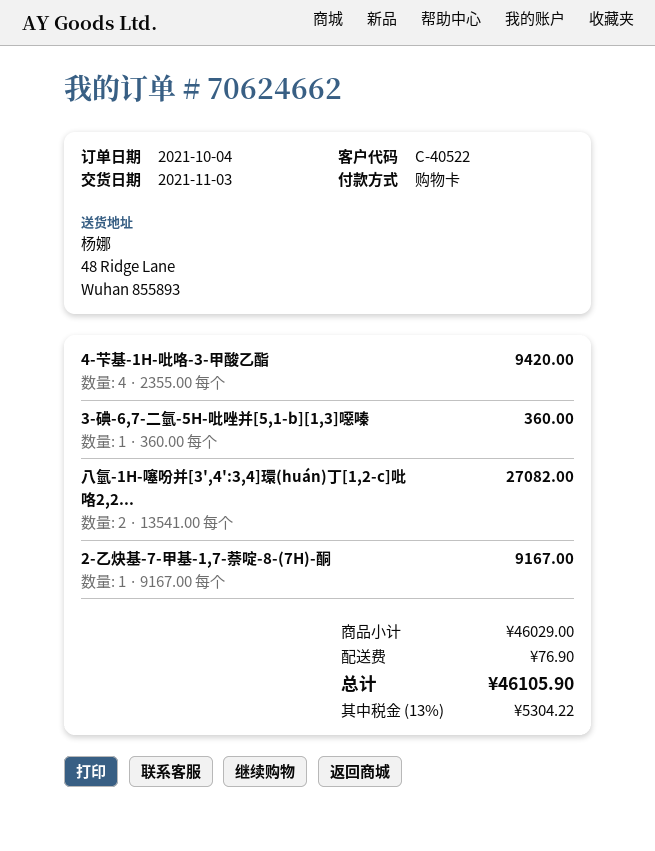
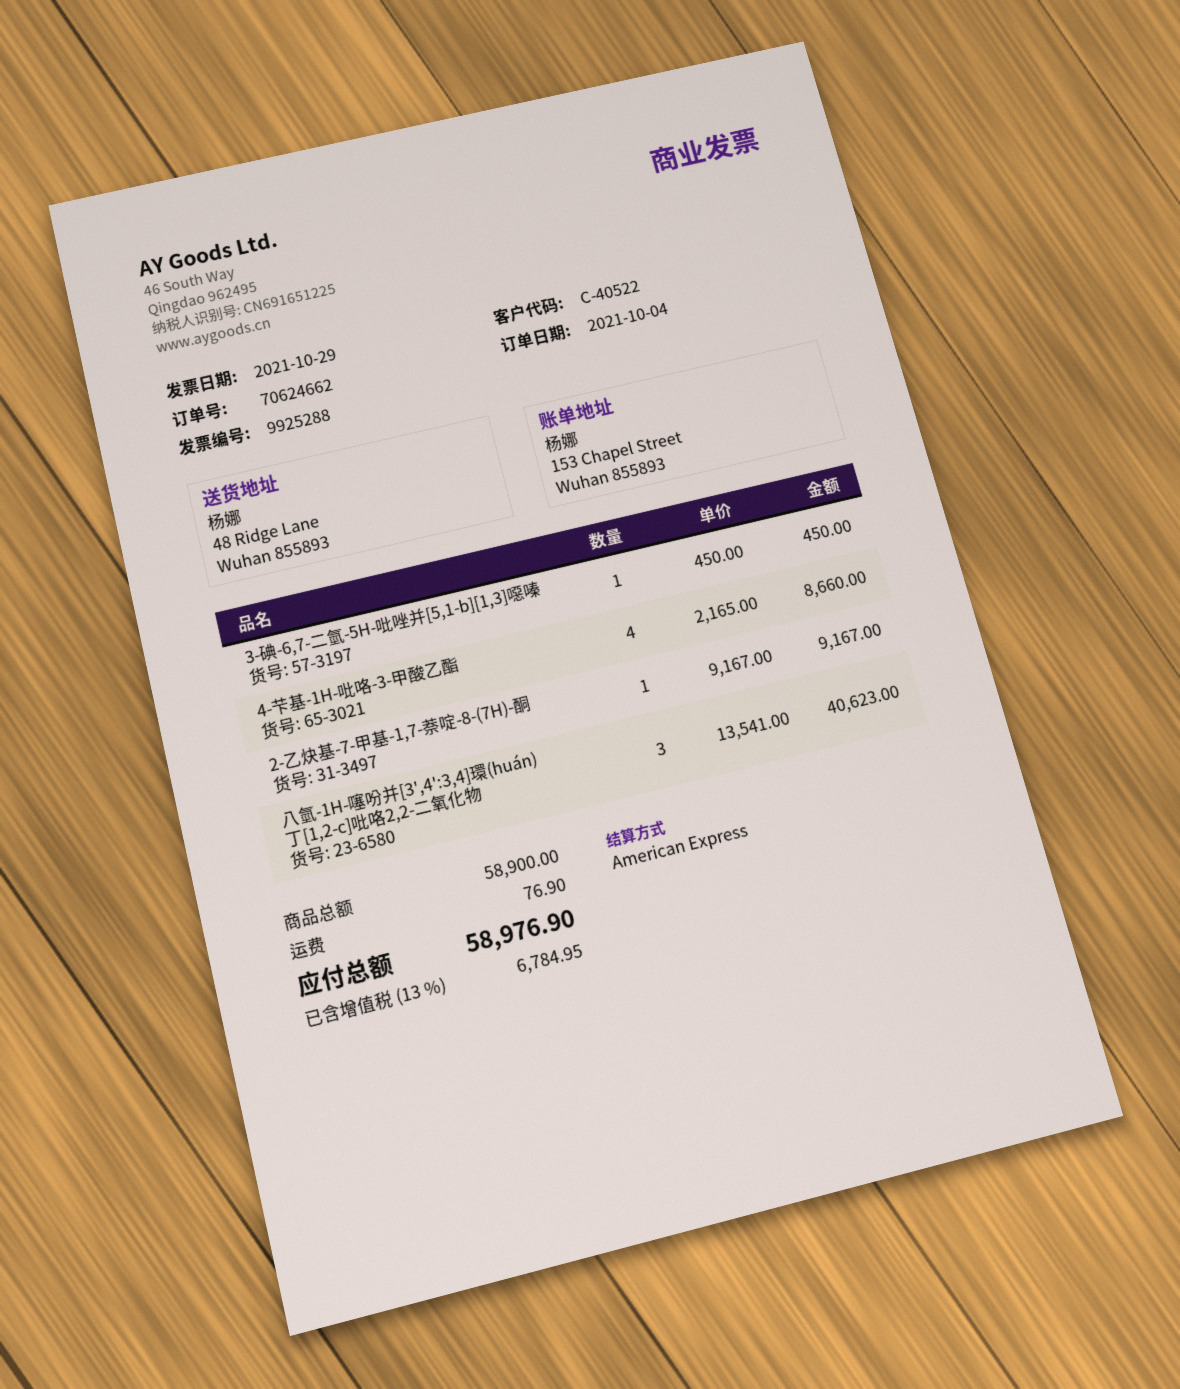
payment method: gift card -> American Express
4-芐基-1H-吡咯-3-甲酸乙酯: 4 x 2355.00 = 9420.00 -> 4 x 2165.00 = 8660.00
3-碘-6,7-二氫-5H-吡唑并[5,1-b][1,3]噁嗪: 1 x 360.00 = 360.00 -> 1 x 450.00 = 450.00
八氫-1H-噻吩并[3',4':3,4]環(huán)丁[1,2-c]吡咯2,2...: 2 x 13541.00 = 27082.00 -> 3 x 13541.00 = 40623.00
subtotal: 46029.00 -> 58900.00
tax: 13% = 5304.22 -> 13% = 6784.95
total: 46105.90 -> 58976.90

